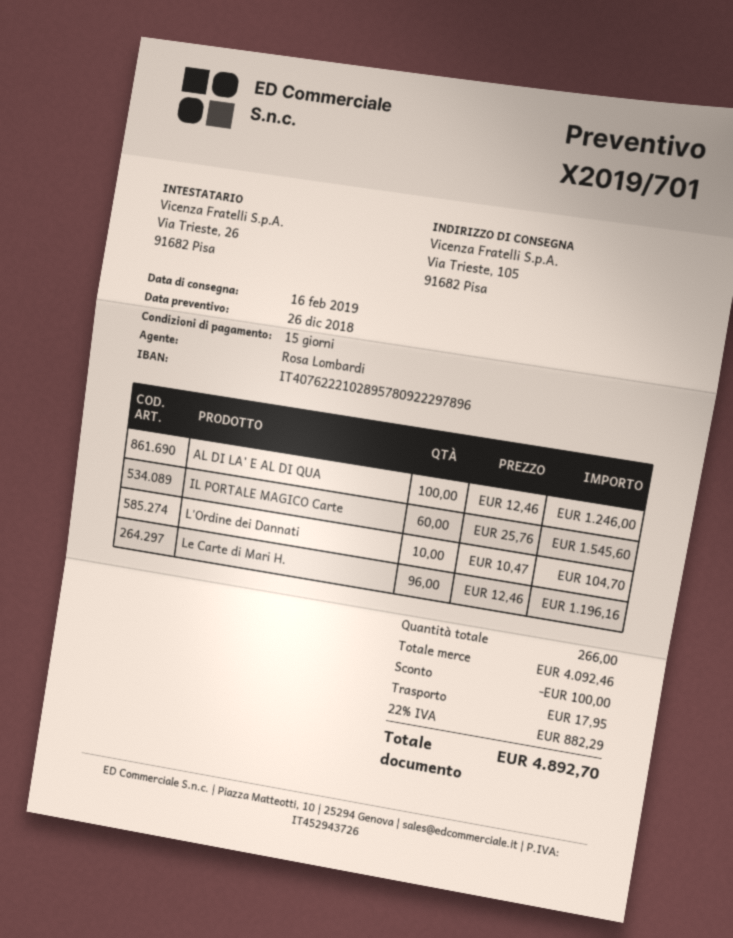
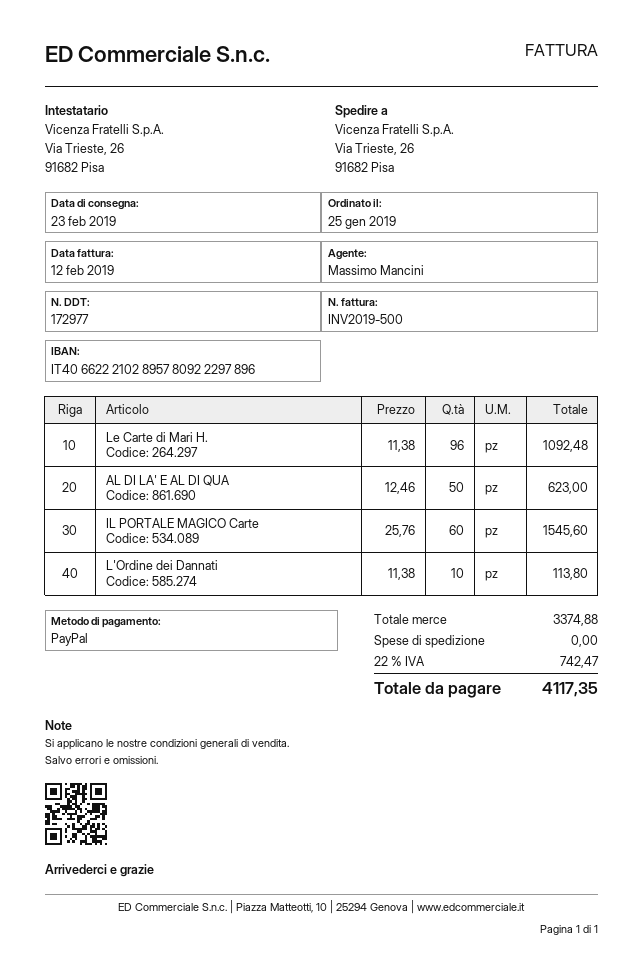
delivery date: 2019-02-16 -> 2019-02-23
sales rep: Rosa Lombardi -> Massimo Mancini
bank account: IT4076222102895780922297896 -> IT4066222102895780922297896
ship to: Via Trieste, 105, 91682 Pisa -> Via Trieste, 26, 91682 Pisa
AL DI LA' E AL DI QUA: 100 x 12.46 = 1246.00 -> 50 x 12.46 = 623.00
L'Ordine dei Dannati: 10 x 10.47 = 104.70 -> 10 x 11.38 = 113.80
Le Carte di Mari H.: 96 x 12.46 = 1196.16 -> 96 x 11.38 = 1092.48
subtotal: 4092.46 -> 3374.88
discount: 100.00 -> none
shipping: 17.95 -> 0.00
tax: 22% = 882.29 -> 22% = 742.47
total: 4892.70 -> 4117.35

